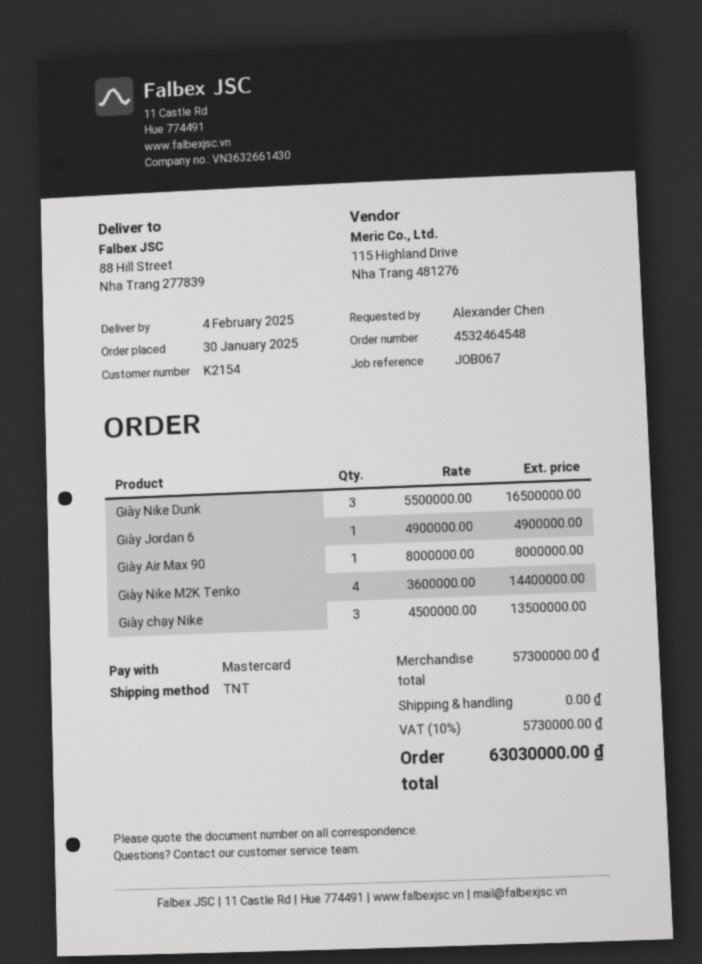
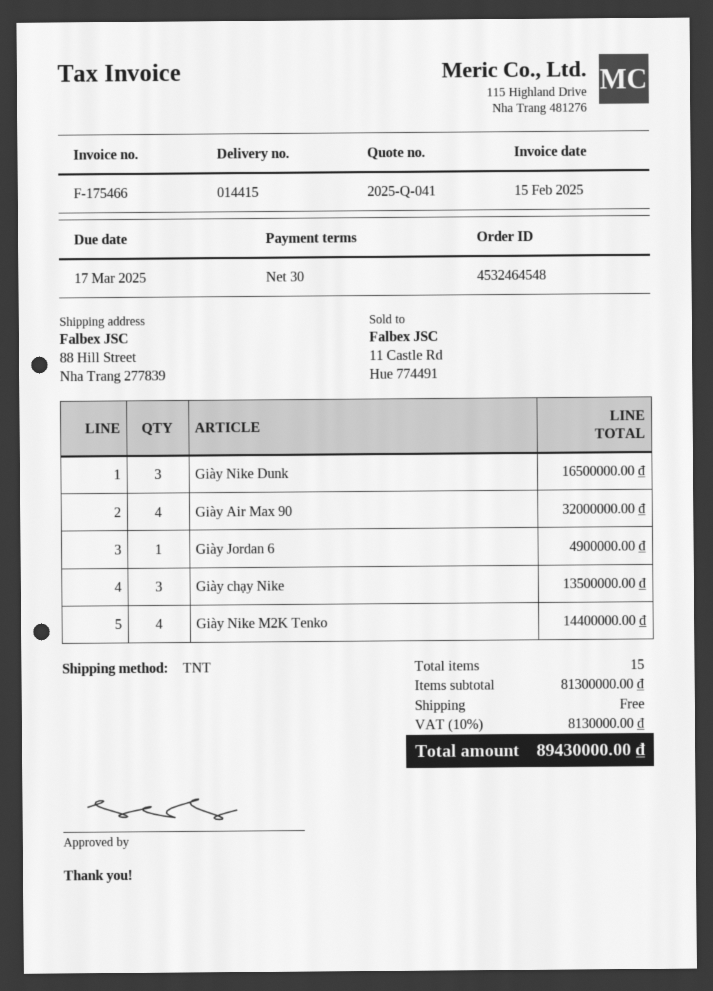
Giày Air Max 90: 1 for 8000000.00 -> 4 for 32000000.00
subtotal: 57300000.00 -> 81300000.00
tax: 10% = 5730000.00 -> 10% = 8130000.00
total: 63030000.00 -> 89430000.00

